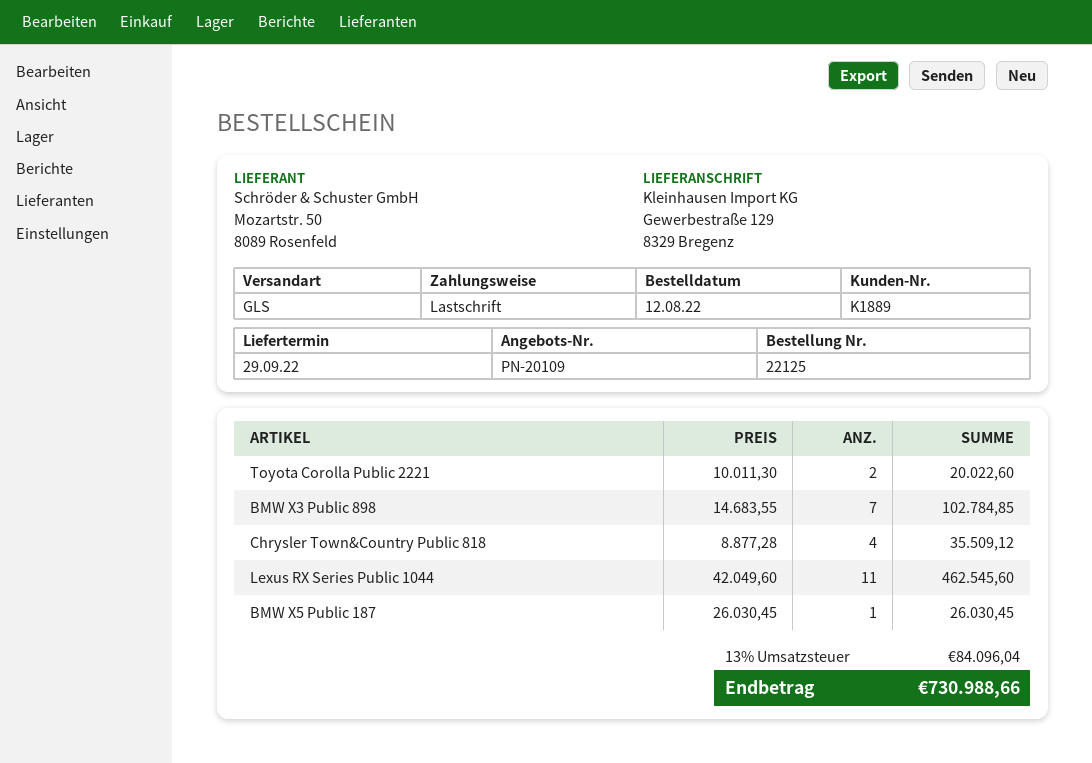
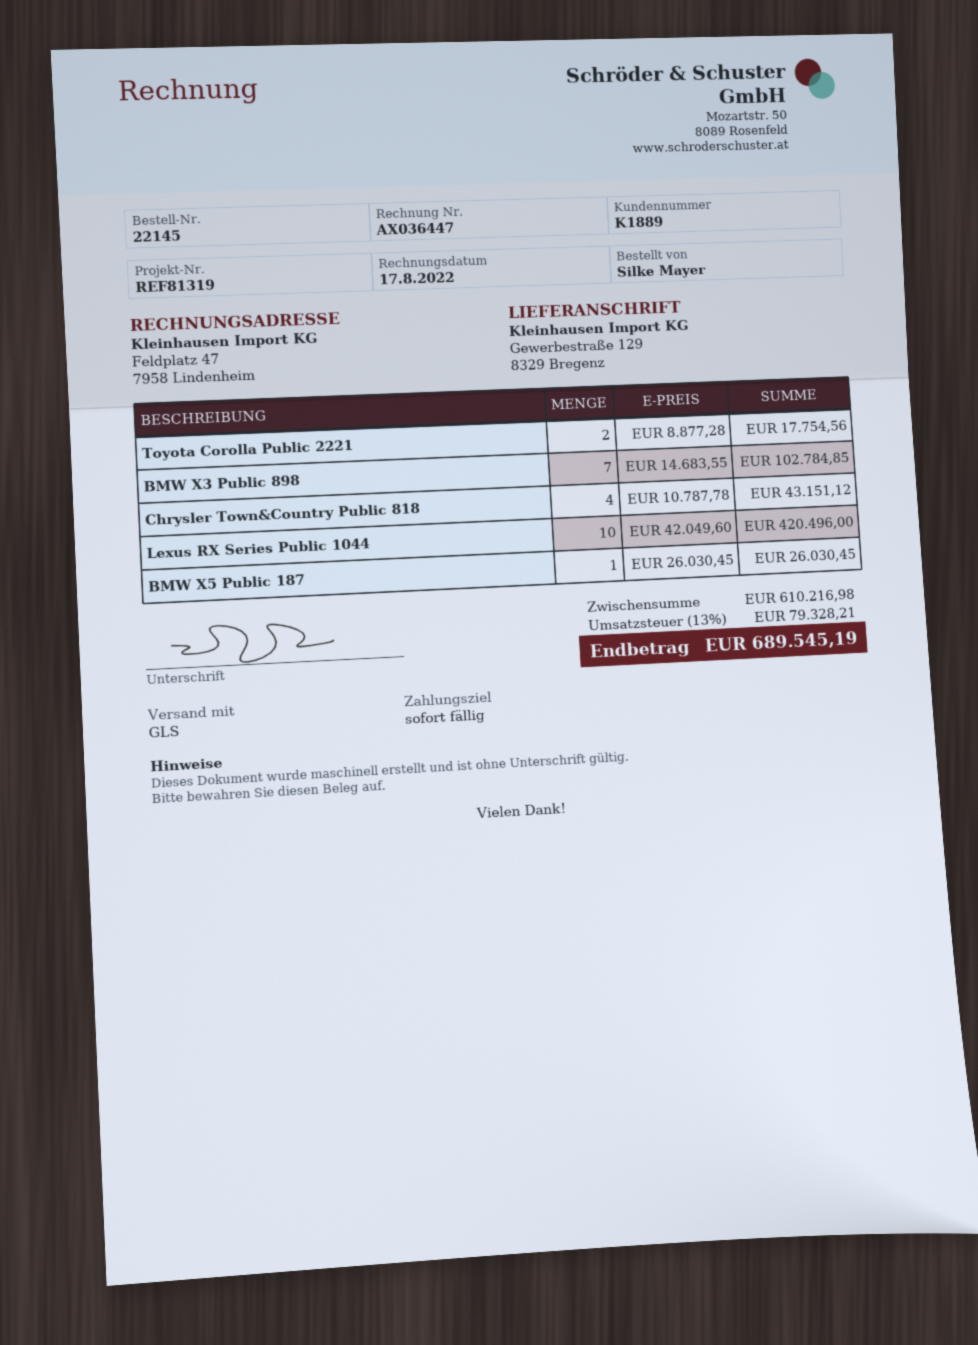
order number: 22125 -> 22145
Toyota Corolla Public 2221: 2 x 10011.30 = 20022.60 -> 2 x 8877.28 = 17754.56
Chrysler Town&Country Public 818: 4 x 8877.28 = 35509.12 -> 4 x 10787.78 = 43151.12
Lexus RX Series Public 1044: 11 x 42049.60 = 462545.60 -> 10 x 42049.60 = 420496.00
tax: 13% = 84096.04 -> 13% = 79328.21
total: 730988.66 -> 689545.19

